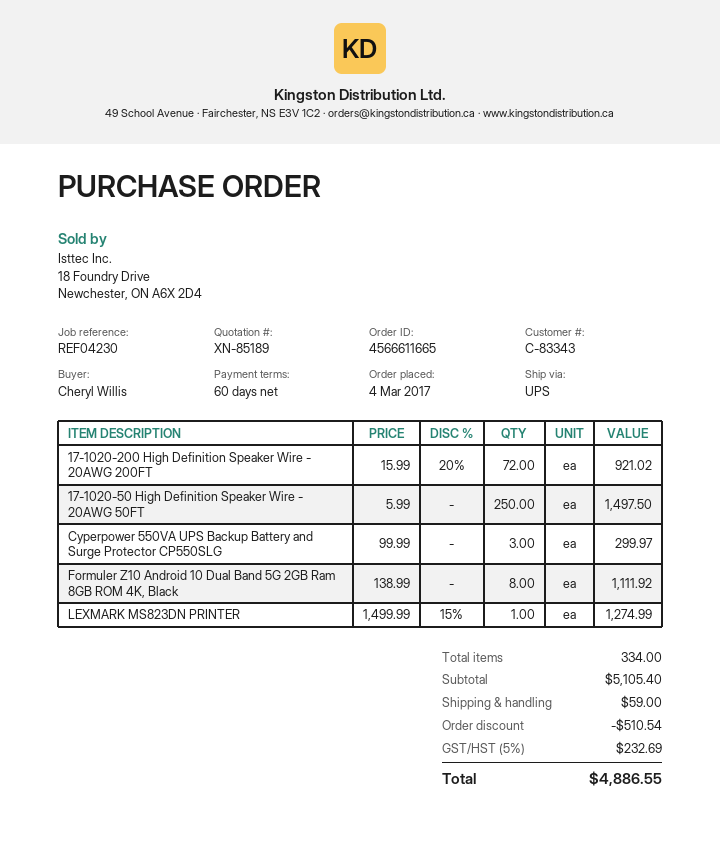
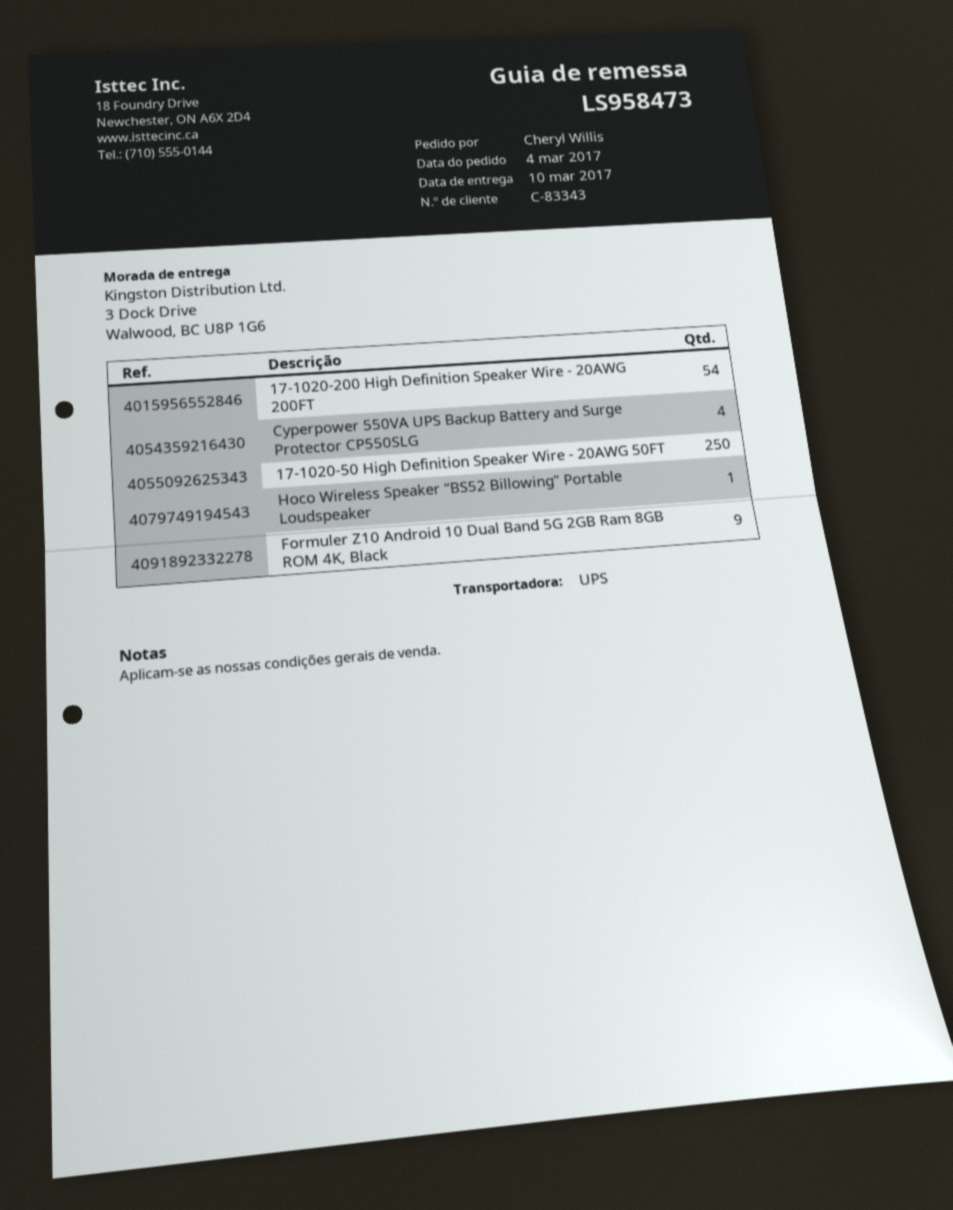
17-1020-200 High Definition Speaker Wire - 20AWG 200FT: 72 -> 54
Cyperpower 550VA UPS Backup Battery and Surge Protector CP550SLG: 3 -> 4
Formuler Z10 Android 10 Dual Band 5G 2GB Ram 8GB ROM 4K, Black: 8 -> 9
LEXMARK MS823DN PRINTER: 1 -> none
Hoco Wireless Speaker “BS52 Billowing” Portable Loudspeaker: none -> 1

